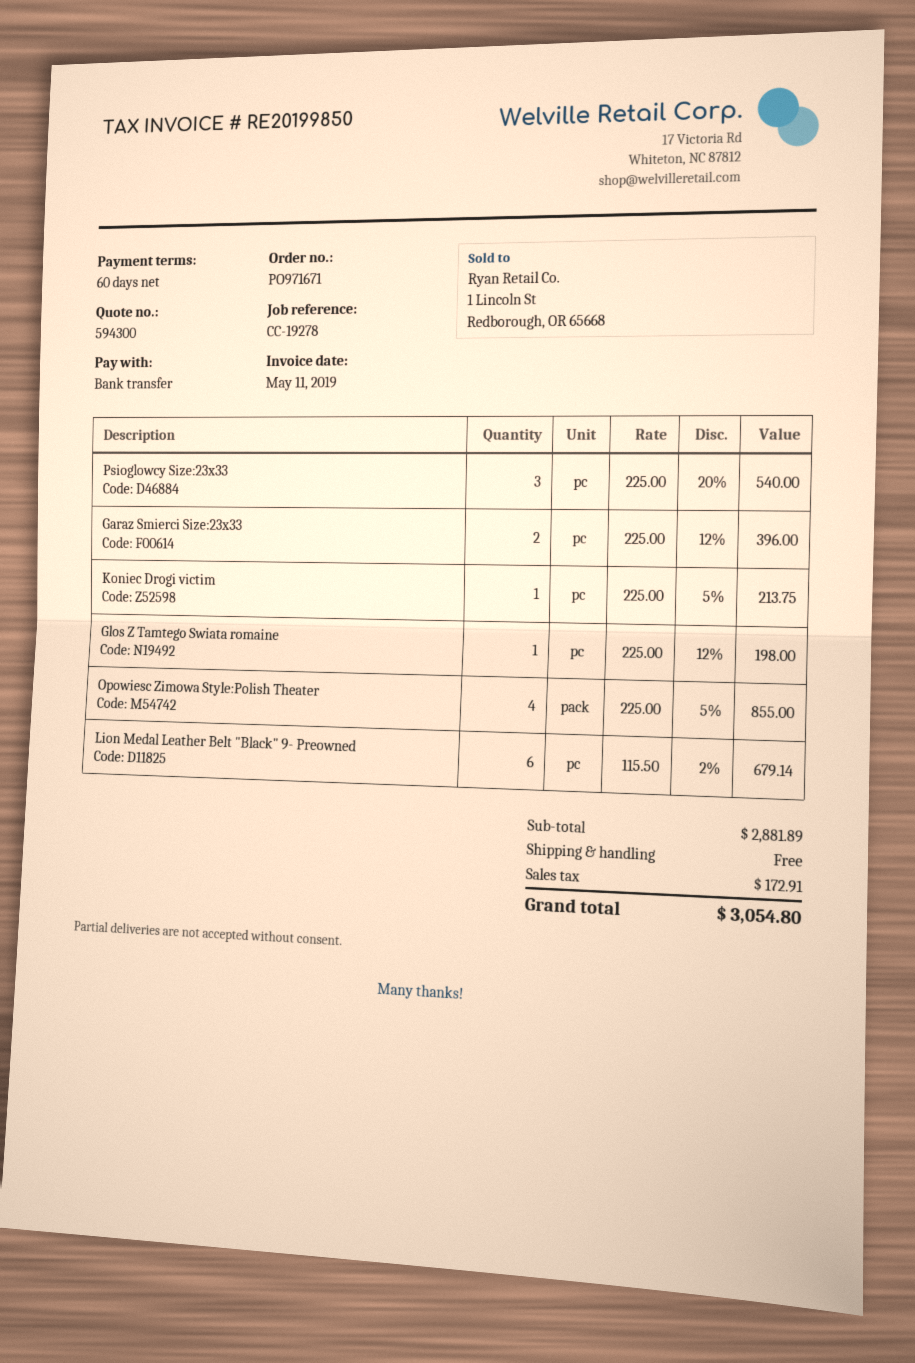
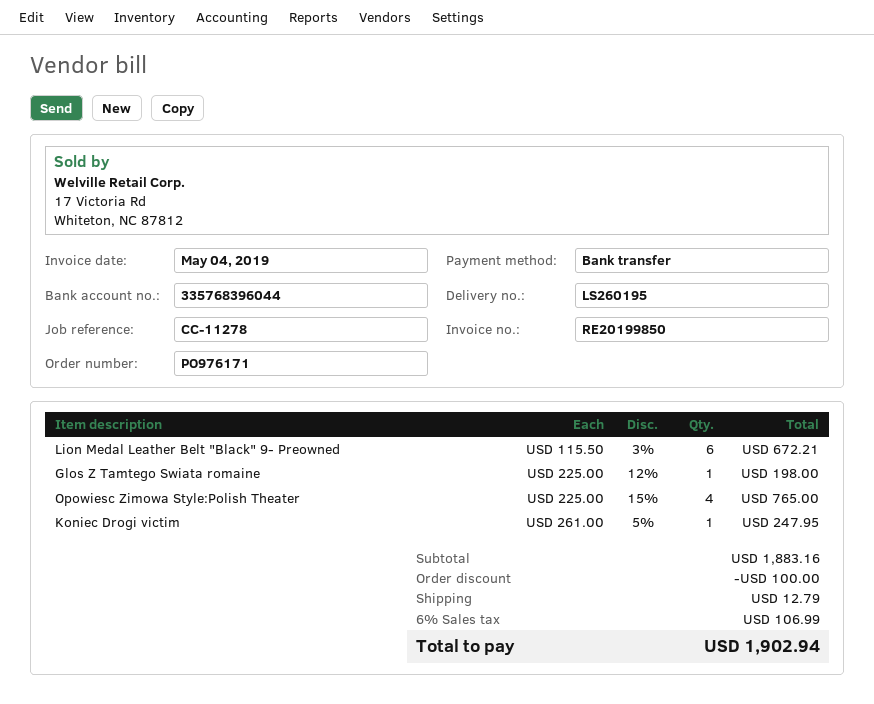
order number: PO971671 -> PO976171
invoice date: 2019-05-11 -> 2019-05-04
reference: CC-19278 -> CC-11278
Psioglowcy Size:23x33: 3 x 225.00 - 20% = 540.00 -> none
Garaz Smierci Size:23x33: 2 x 225.00 - 12% = 396.00 -> none
Koniec Drogi victim: 1 x 225.00 - 5% = 213.75 -> 1 x 261.00 - 5% = 247.95
Opowiesc Zimowa Style:Polish Theater: 4 x 225.00 - 5% = 855.00 -> 4 x 225.00 - 15% = 765.00
Lion Medal Leather Belt "Black" 9- Preowned: 6 x 115.50 - 2% = 679.14 -> 6 x 115.50 - 3% = 672.21
subtotal: 2881.89 -> 1883.16
discount: none -> 100.00
shipping: 0.00 -> 12.79
tax: 172.91 -> 106.99
total: 3054.80 -> 1902.94

